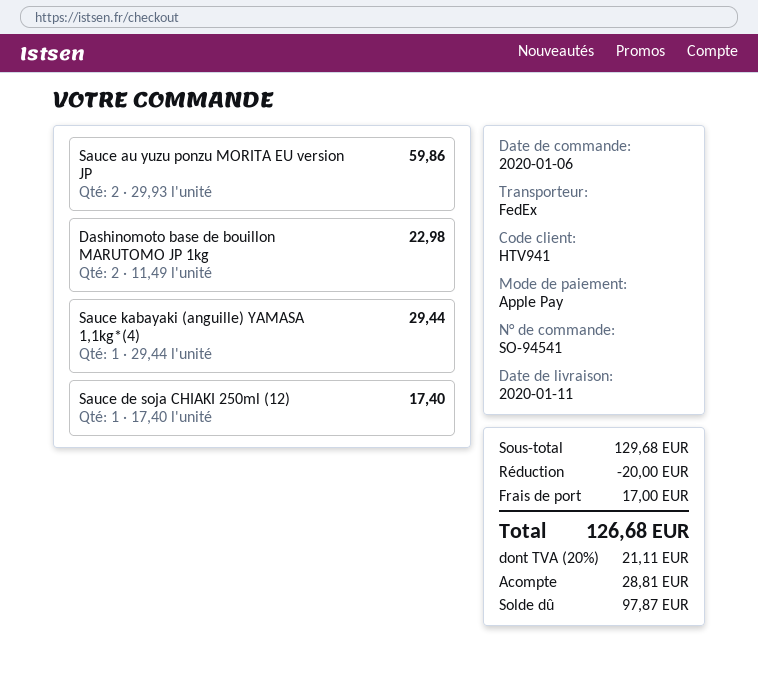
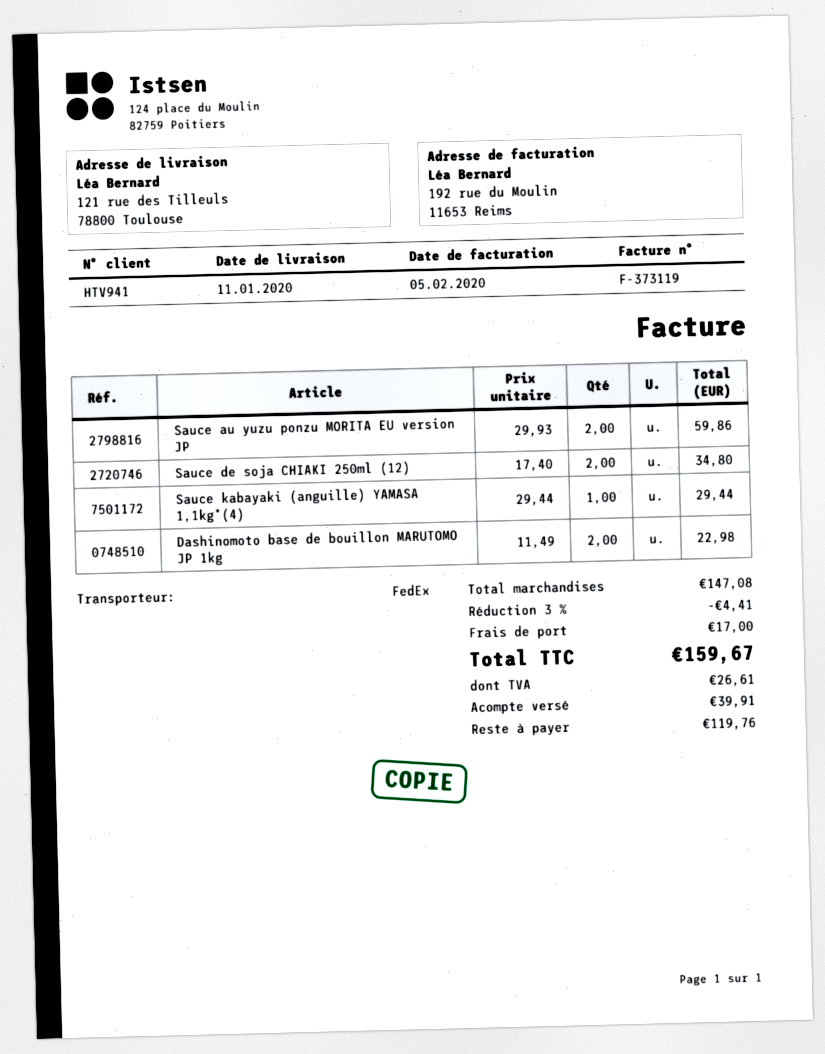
Sauce de soja CHIAKI 250ml (12): 1 x 17.40 = 17.40 -> 2 x 17.40 = 34.80
subtotal: 129.68 -> 147.08
discount: 20.00 -> 4.41
tax: 21.11 -> 26.61
total: 126.68 -> 159.67
deposit: 28.81 -> 39.91
balance: 97.87 -> 119.76

